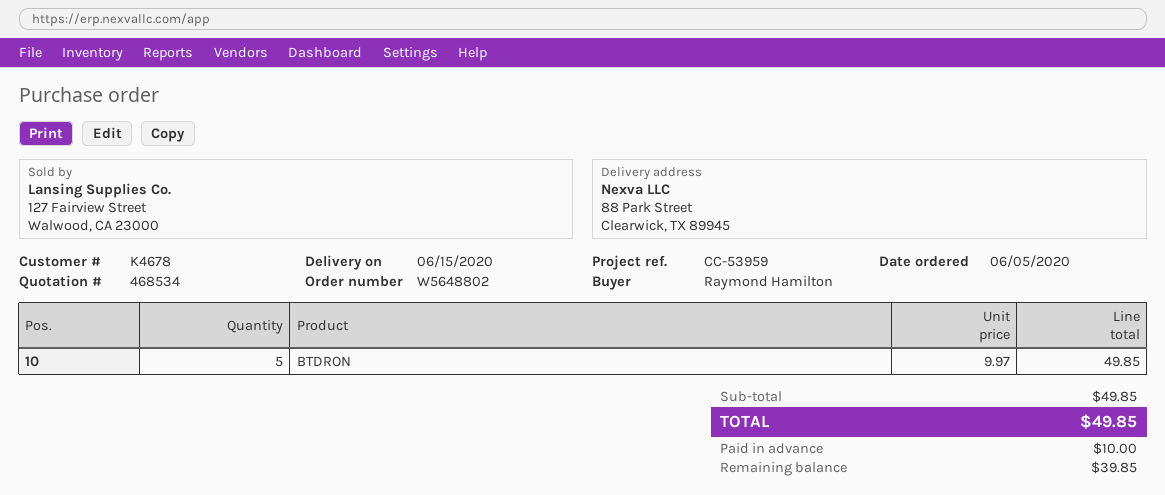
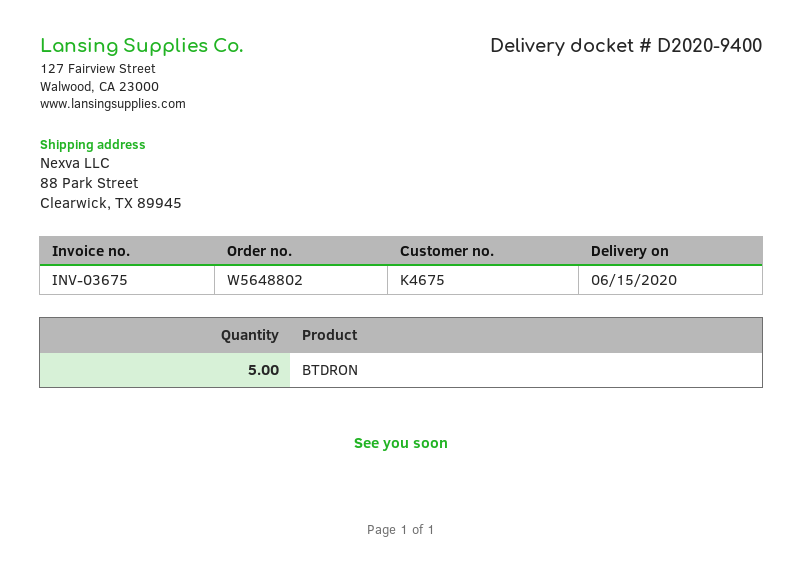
customer number: K4678 -> K4675

